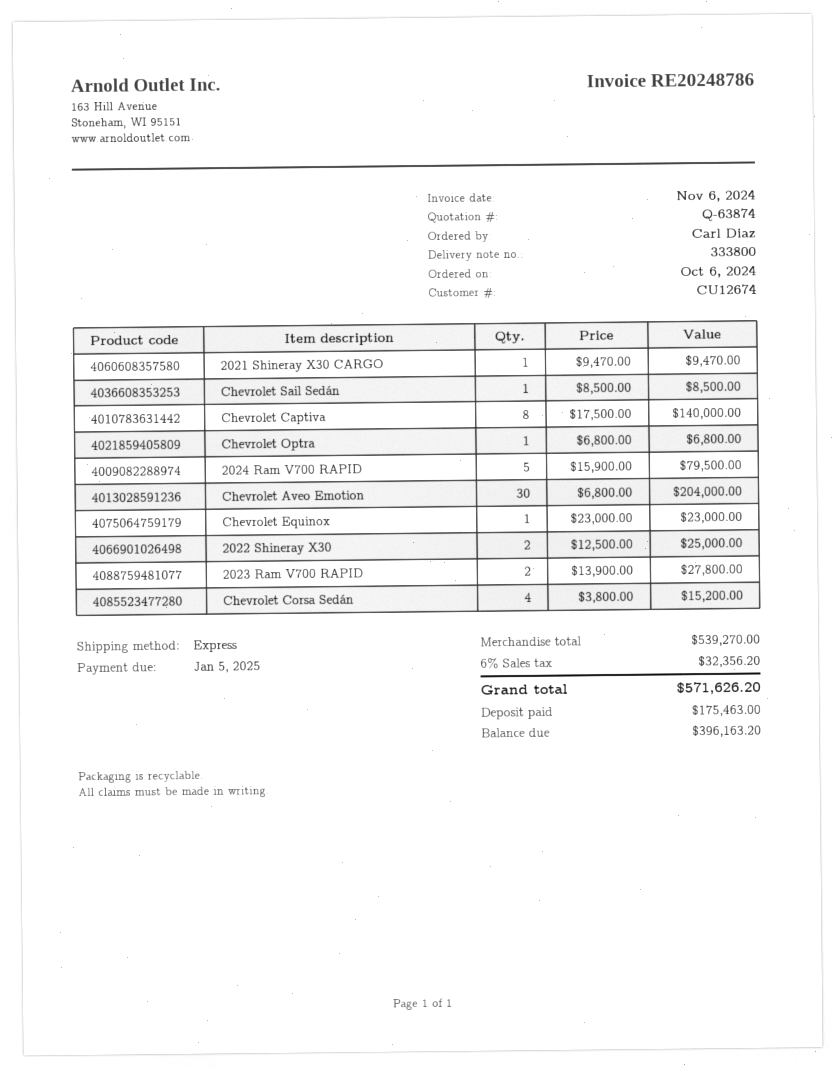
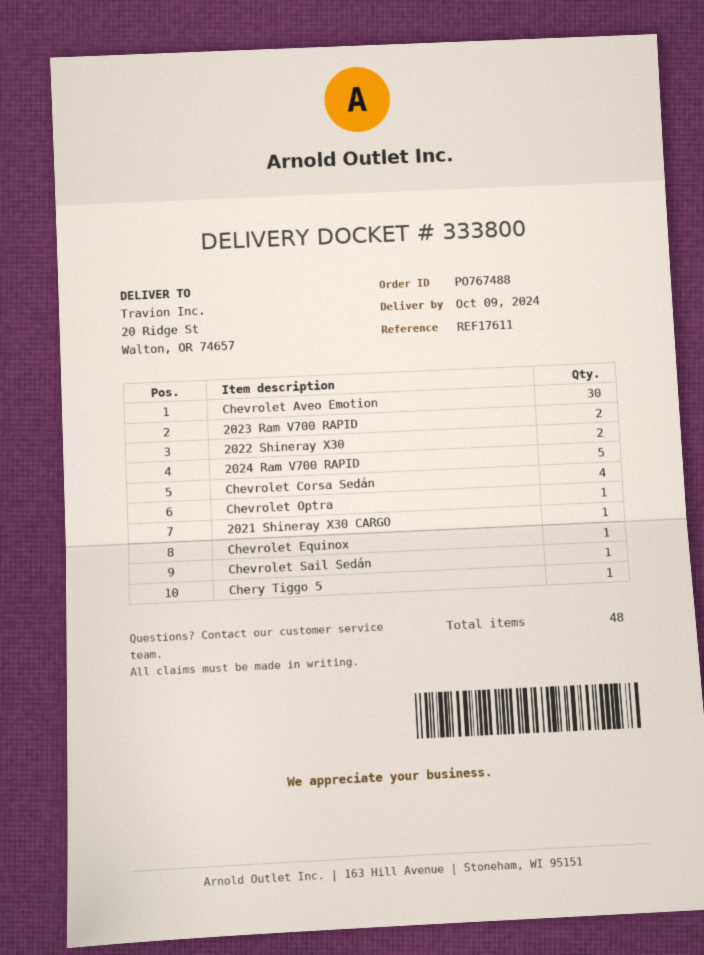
Chevrolet Captiva: 8 -> none
Chery Tiggo 5: none -> 1

